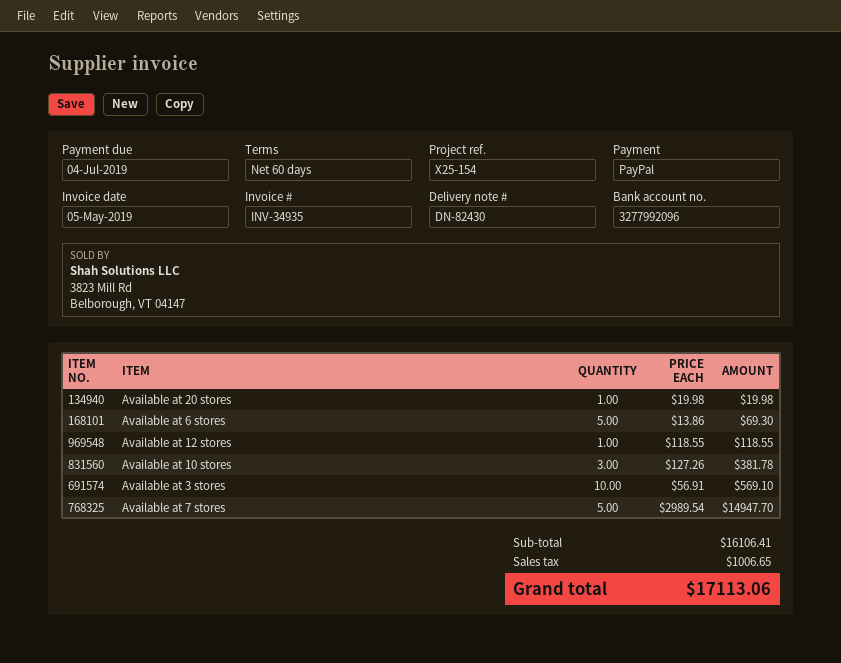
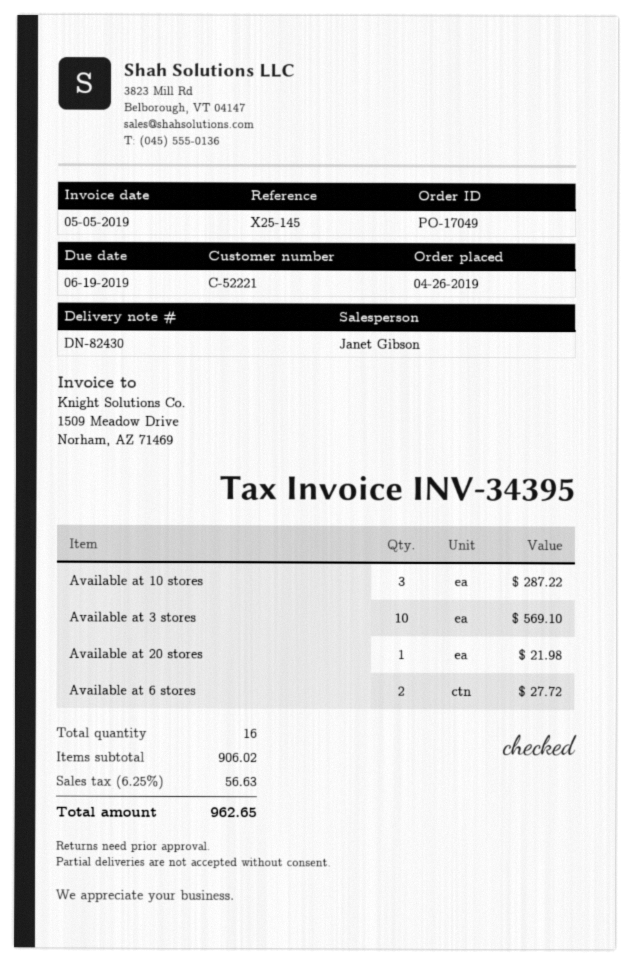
invoice number: INV-34935 -> INV-34395
due date: 2019-07-04 -> 2019-06-19
reference: X25-154 -> X25-145
Available at 20 stores: 1 for 19.98 -> 1 for 21.98
Available at 6 stores: 5 for 69.30 -> 2 for 27.72
Available at 12 stores: 1 for 118.55 -> none
Available at 10 stores: 3 for 381.78 -> 3 for 287.22
Available at 7 stores: 5 for 14947.70 -> none
subtotal: 16106.41 -> 906.02
tax: 1006.65 -> 56.63
total: 17113.06 -> 962.65

